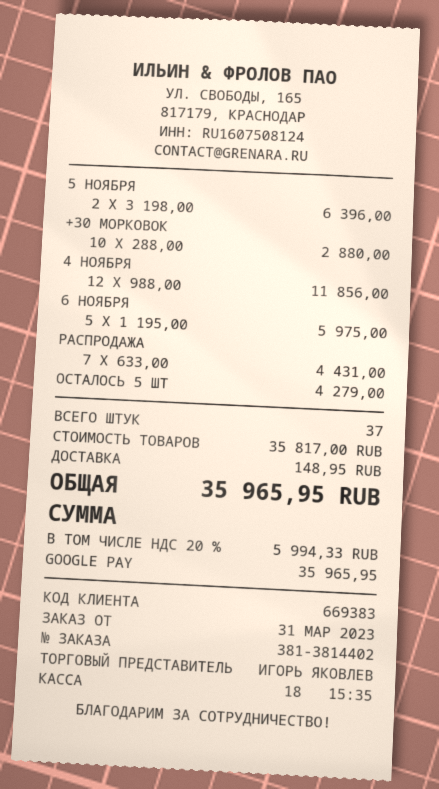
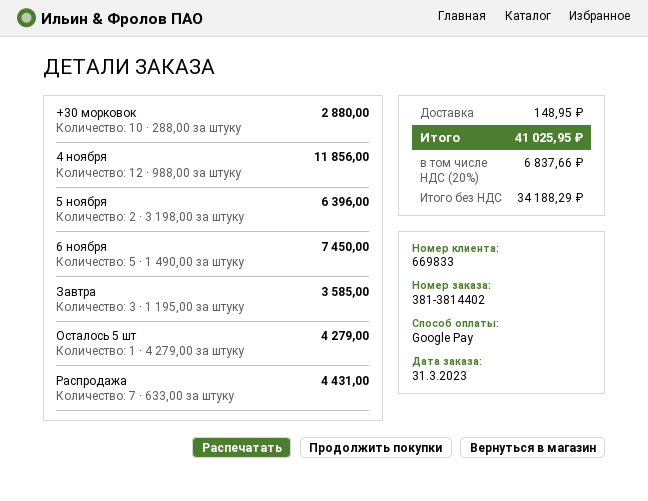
customer number: 669383 -> 669833
6 НОЯБРЯ: 5 x 1195.00 = 5975.00 -> 5 x 1490.00 = 7450.00
Завтра: none -> 3 x 1195.00 = 3585.00
tax: 20% = 5994.33 -> 20% = 6837.66
total: 35965.95 -> 41025.95

